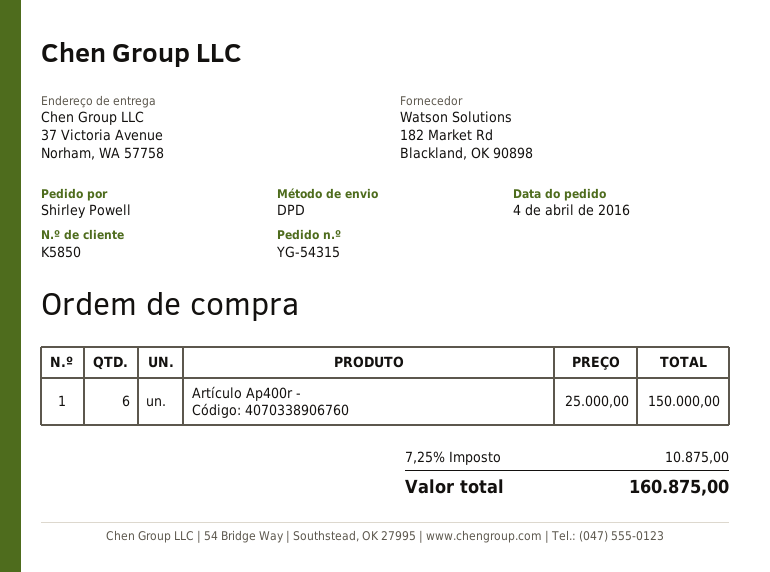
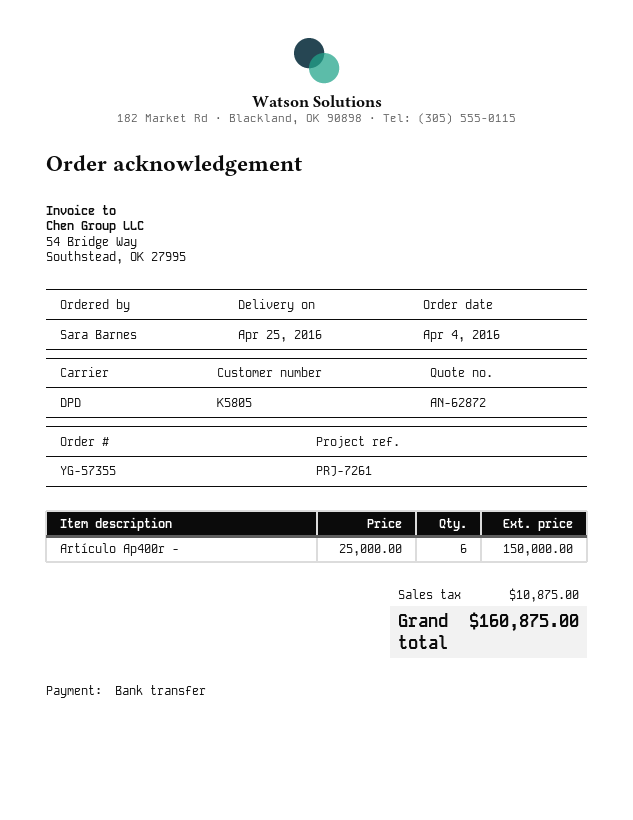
order number: YG-54315 -> YG-57355
customer number: K5850 -> K5805
ordered by: Shirley Powell -> Sara Barnes

